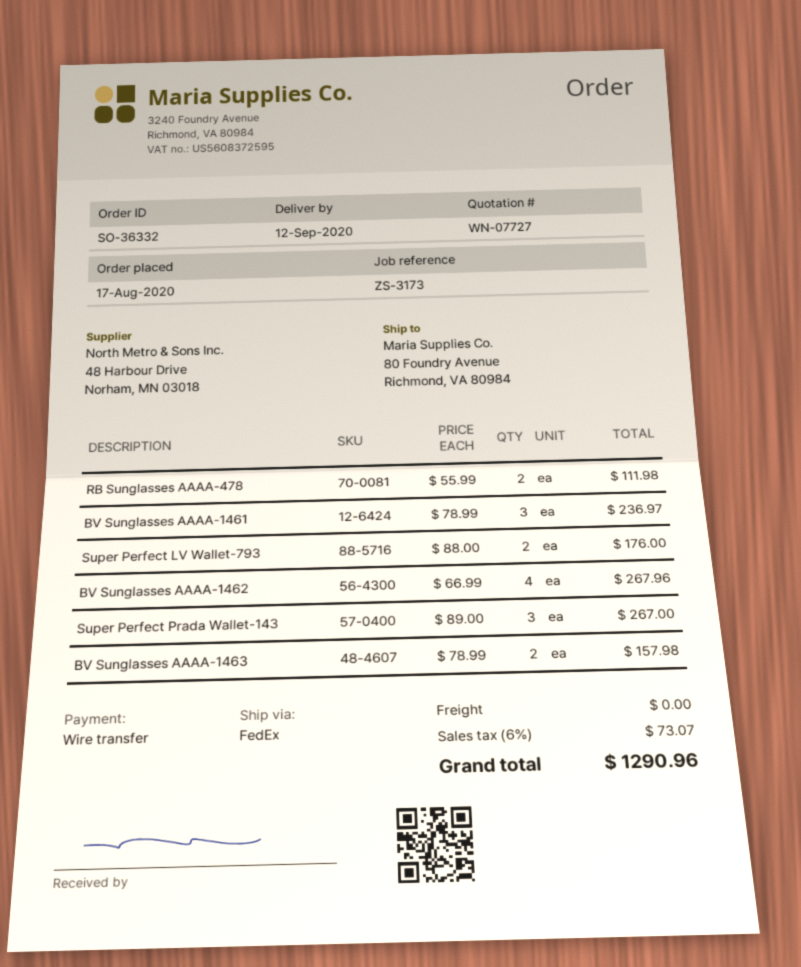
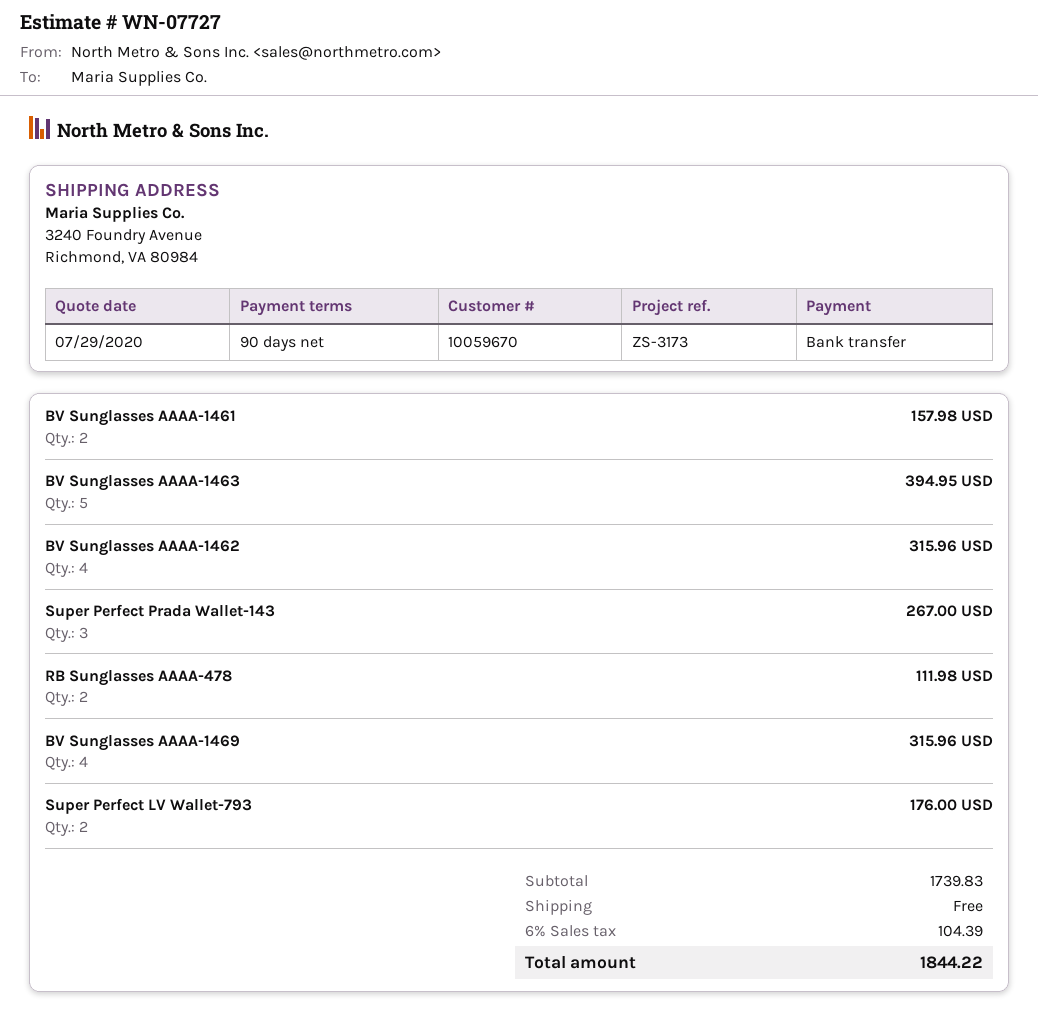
ship to: 80 Foundry Avenue, Richmond, VA 80984 -> 3240 Foundry Avenue, Richmond, VA 80984
BV Sunglasses AAAA-1461: 3 for 236.97 -> 2 for 157.98
BV Sunglasses AAAA-1462: 4 for 267.96 -> 4 for 315.96
BV Sunglasses AAAA-1463: 2 for 157.98 -> 5 for 394.95
BV Sunglasses AAAA-1469: none -> 4 for 315.96
tax: 6% = 73.07 -> 6% = 104.39
total: 1290.96 -> 1844.22

